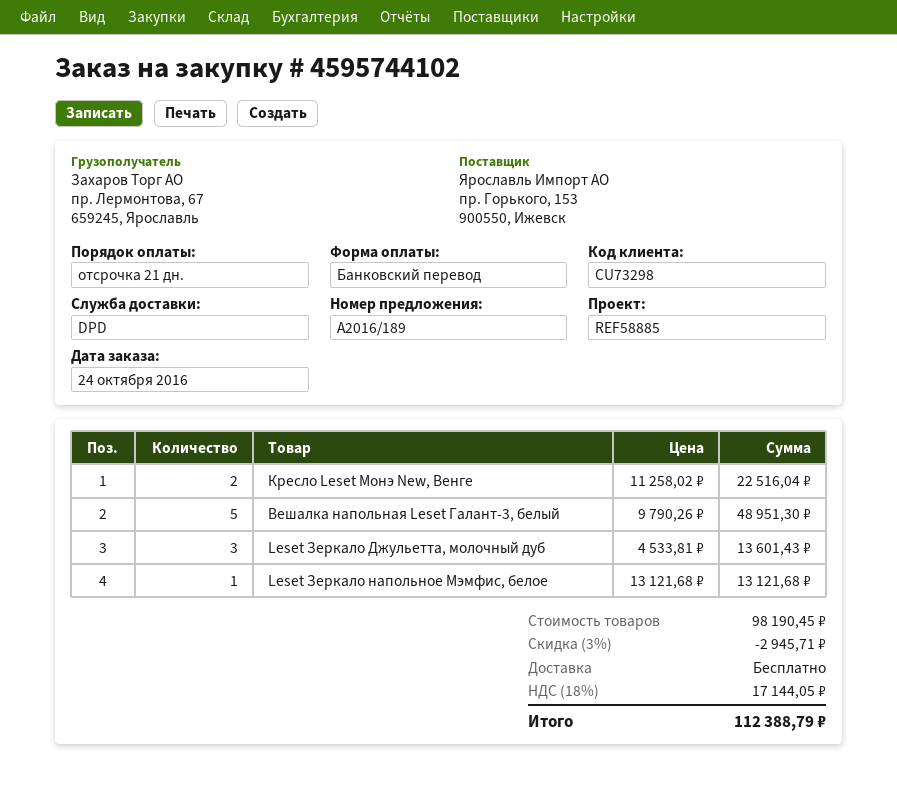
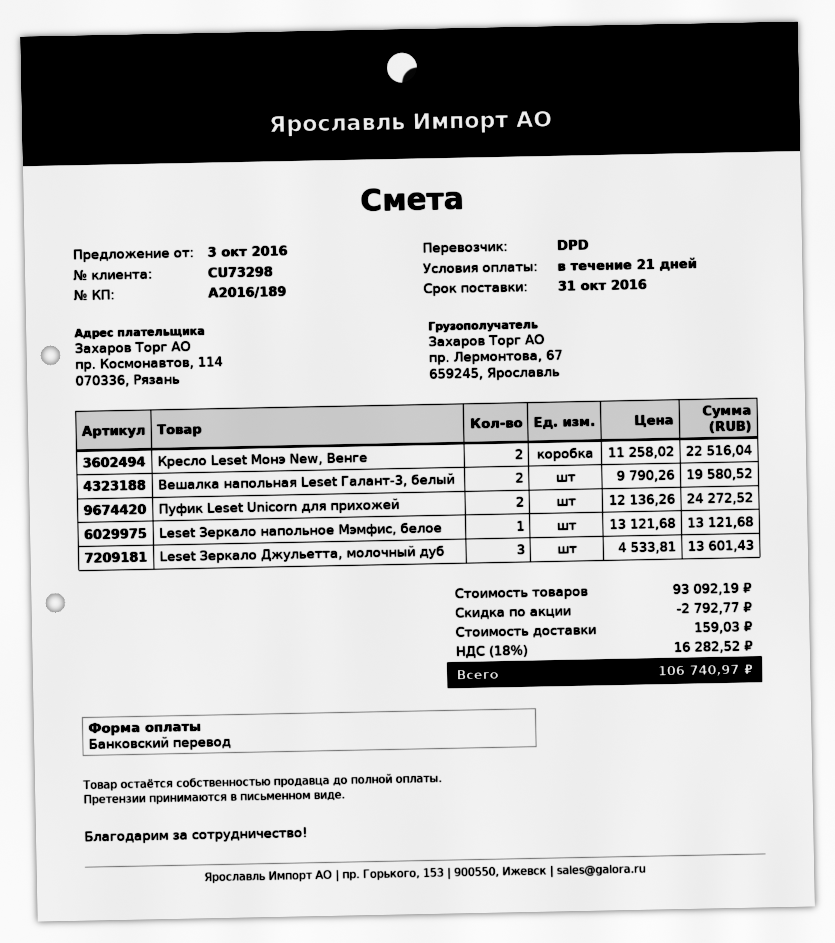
Вешалка напольная Leset Галант-3, белый: 5 x 9790.26 = 48951.30 -> 2 x 9790.26 = 19580.52
Пуфик Leset Unicorn для прихожей: none -> 2 x 12136.26 = 24272.52
subtotal: 98190.45 -> 93092.19
discount: 2945.71 -> 2792.77
shipping: 0.00 -> 159.03
tax: 18% = 17144.05 -> 18% = 16282.52
total: 112388.79 -> 106740.97

